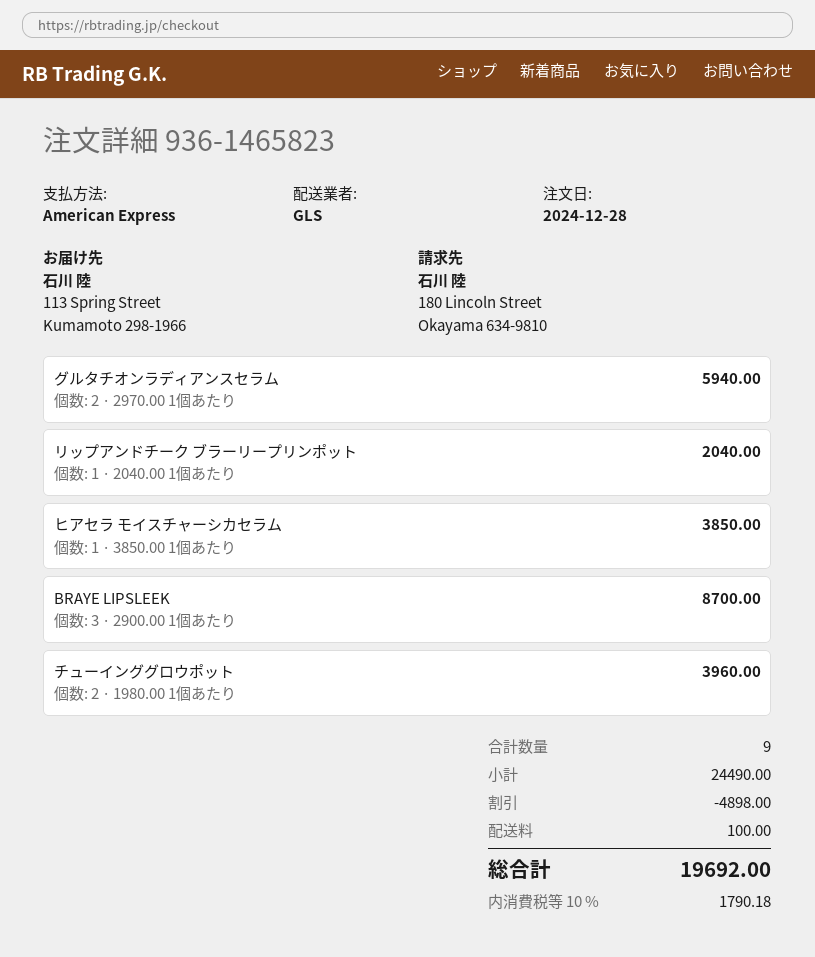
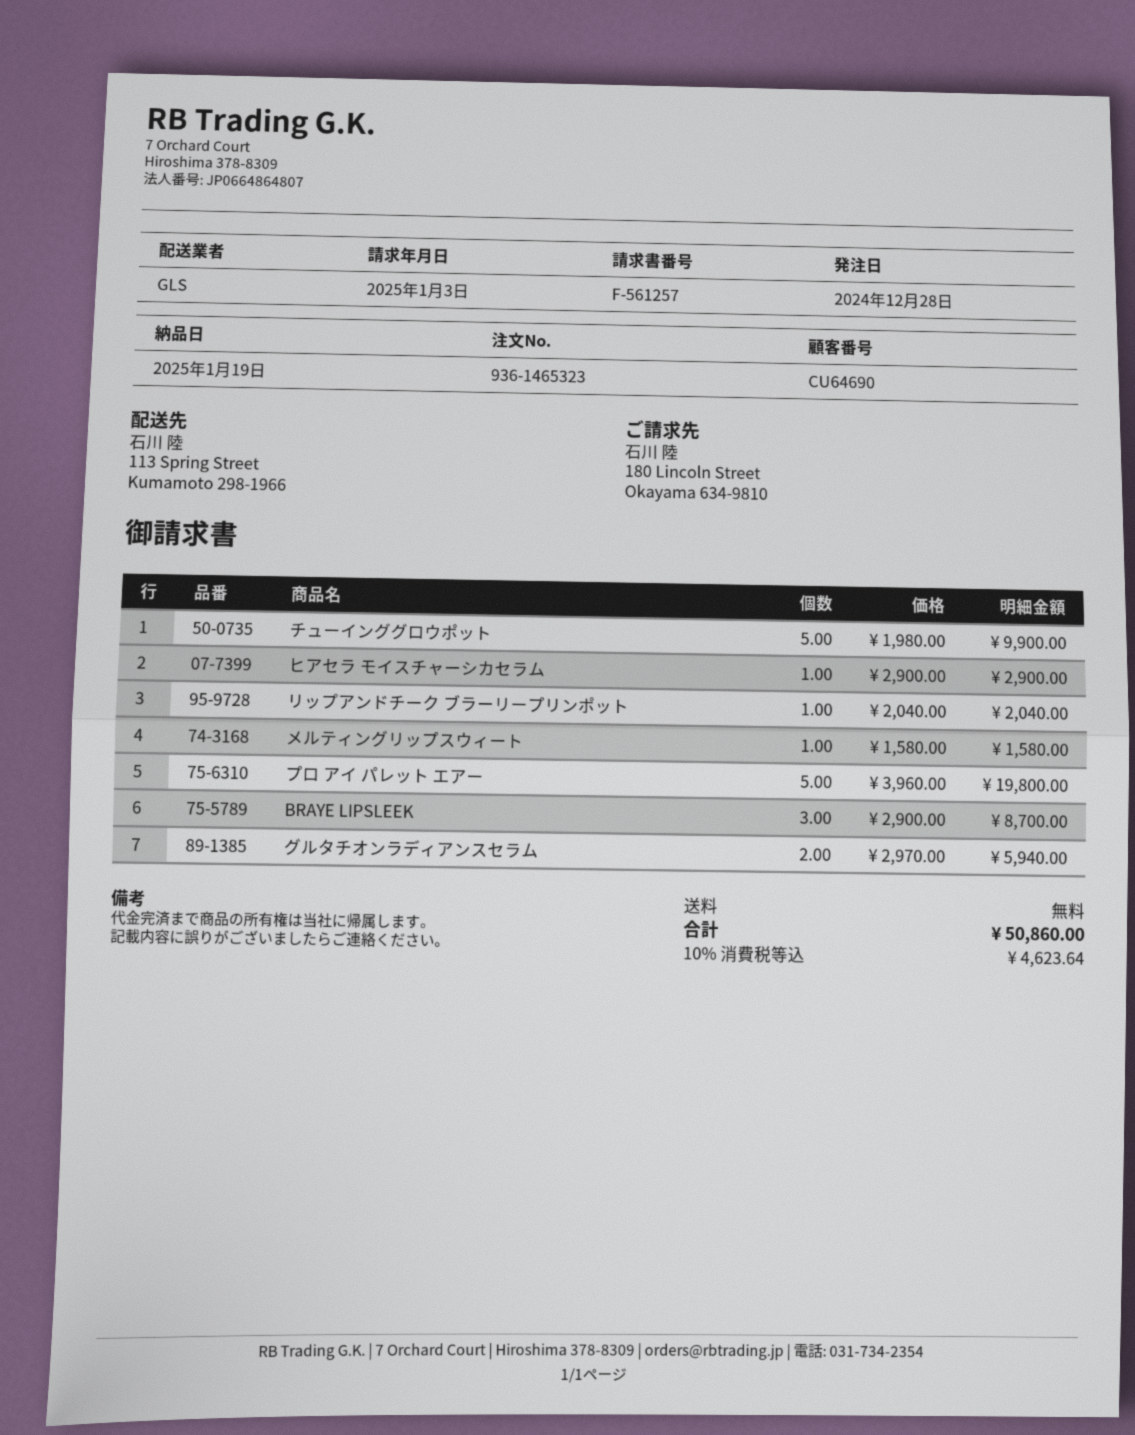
order number: 936-1465823 -> 936-1465323
ヒアセラ モイスチャーシカセラム: 1 x 3850.00 = 3850.00 -> 1 x 2900.00 = 2900.00
チューインググロウポット: 2 x 1980.00 = 3960.00 -> 5 x 1980.00 = 9900.00
メルティングリップスウィート: none -> 1 x 1580.00 = 1580.00
プロ アイ パレット エアー: none -> 5 x 3960.00 = 19800.00
discount: 4898.00 -> none
shipping: 100.00 -> 0.00
tax: 10% = 1790.18 -> 10% = 4623.64
total: 19692.00 -> 50860.00

